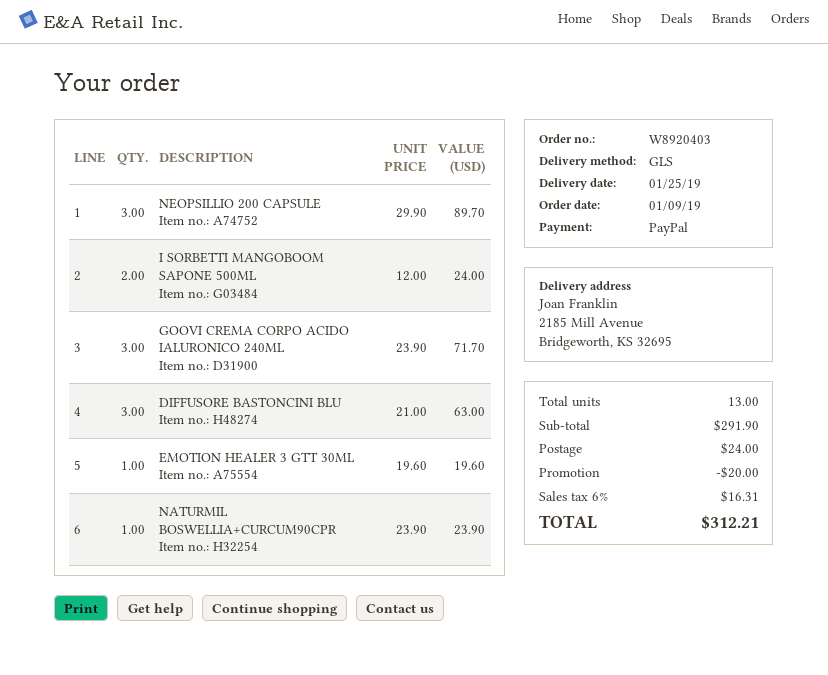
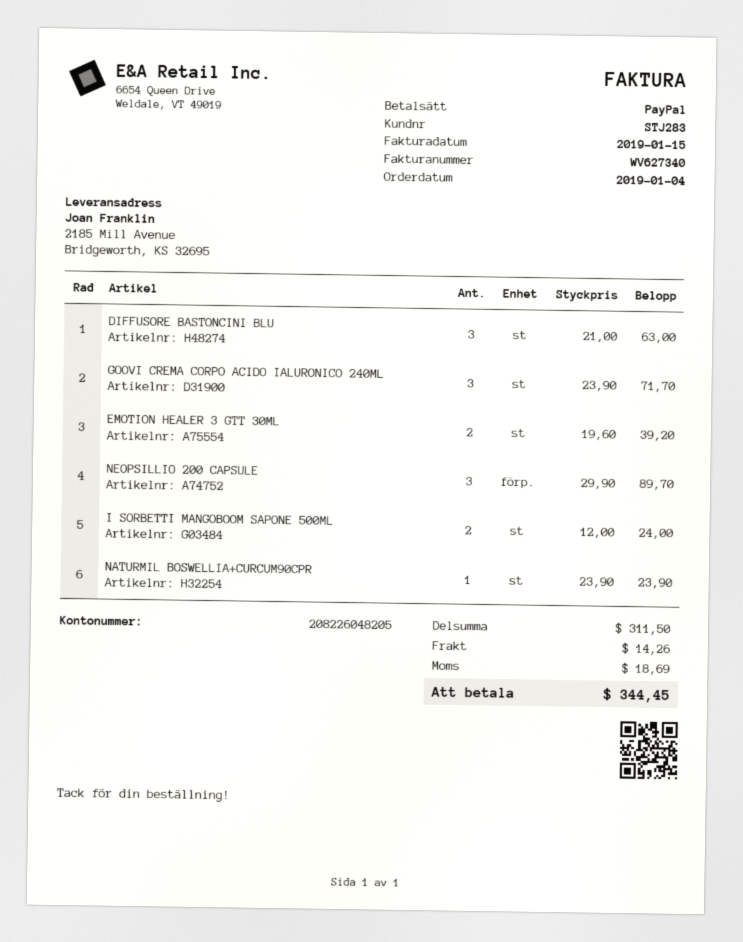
order date: 2019-01-09 -> 2019-01-04
EMOTION HEALER 3 GTT 30ML: 1 x 19.60 = 19.60 -> 2 x 19.60 = 39.20
subtotal: 291.90 -> 311.50
discount: 20.00 -> none
shipping: 24.00 -> 14.26
tax: 16.31 -> 18.69
total: 312.21 -> 344.45

